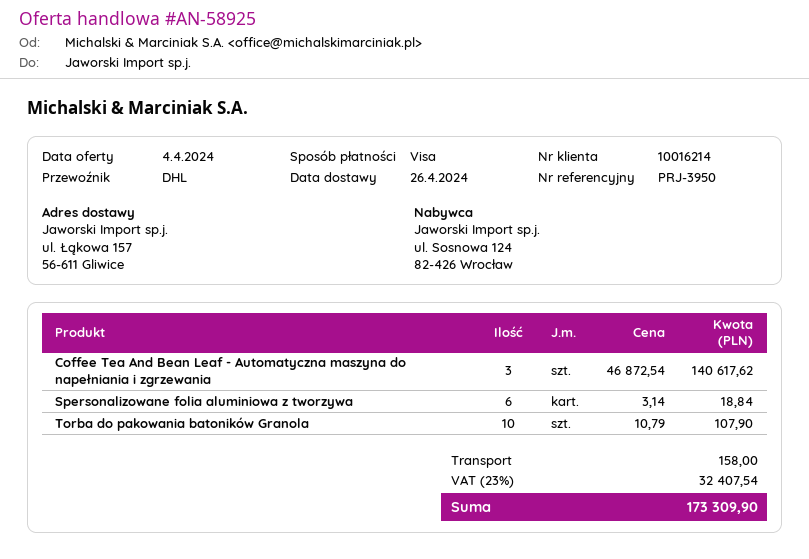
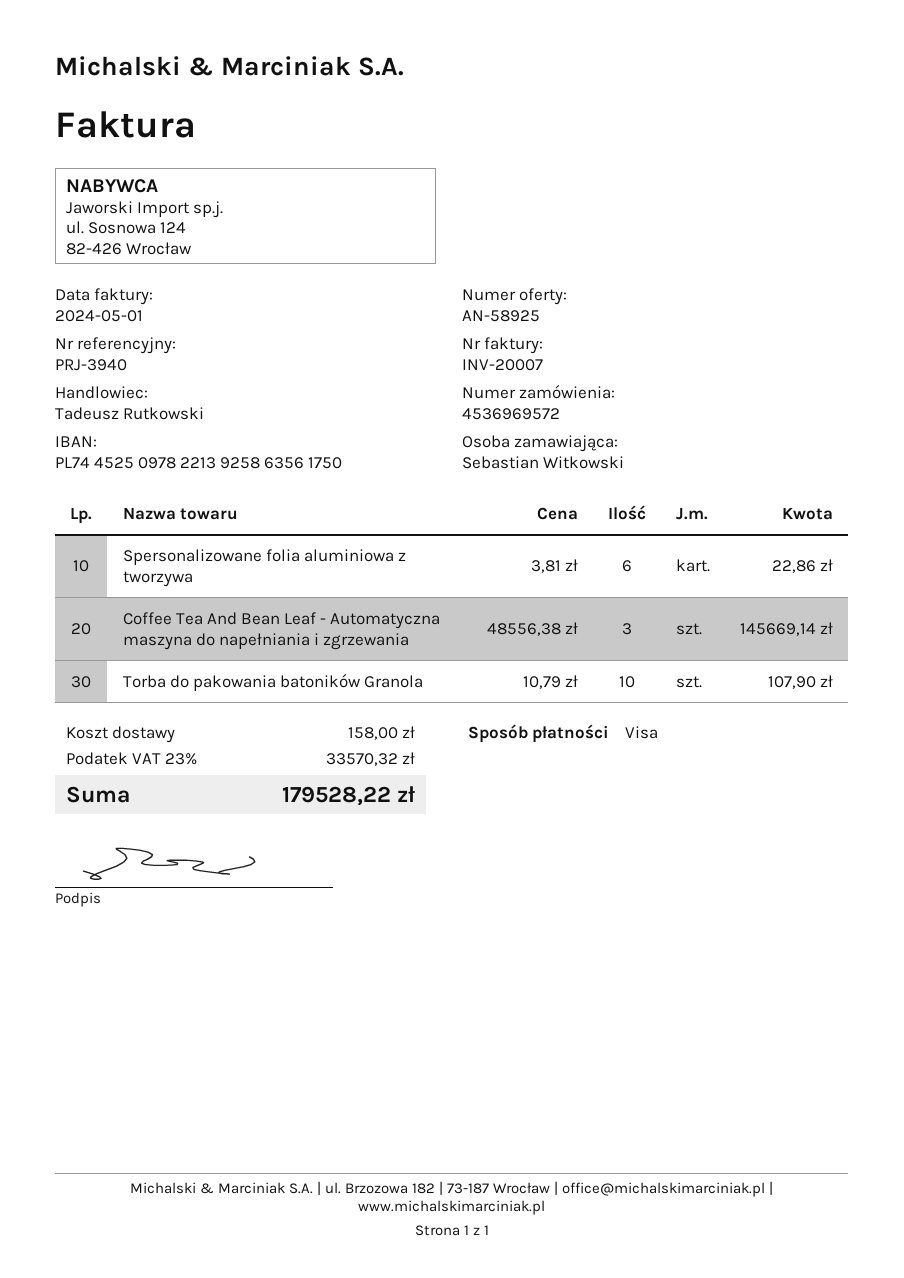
reference: PRJ-3950 -> PRJ-3940
Coffee Tea And Bean Leaf - Automatyczna maszyna do napełniania i zgrzewania: 3 x 46872.54 = 140617.62 -> 3 x 48556.38 = 145669.14
Spersonalizowane folia aluminiowa z tworzywa: 6 x 3.14 = 18.84 -> 6 x 3.81 = 22.86
tax: 23% = 32407.54 -> 23% = 33570.32
total: 173309.90 -> 179528.22

